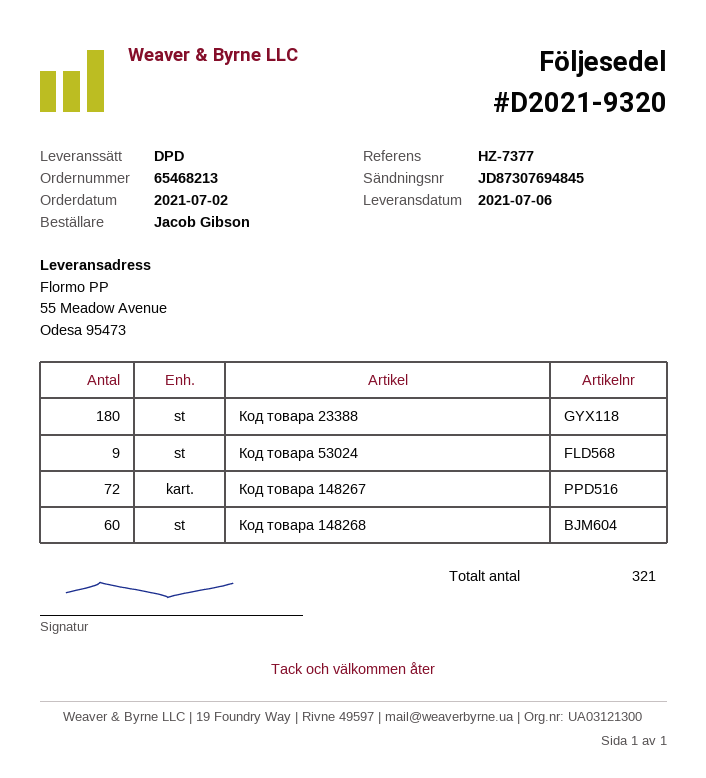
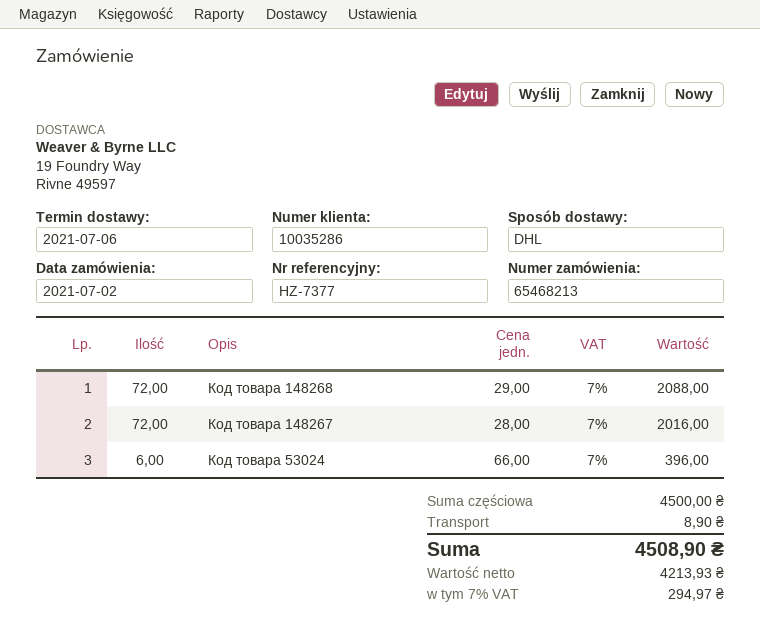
shipping method: DPD -> DHL
Код товара 23388: 180 -> none
Код товара 53024: 9 -> 6
Код товара 148268: 60 -> 72

